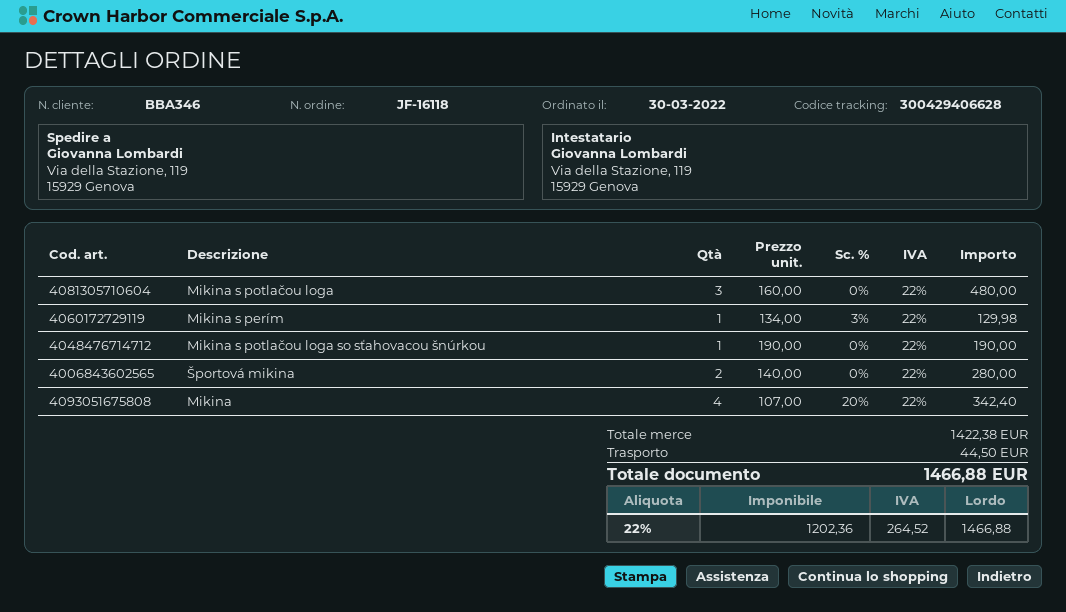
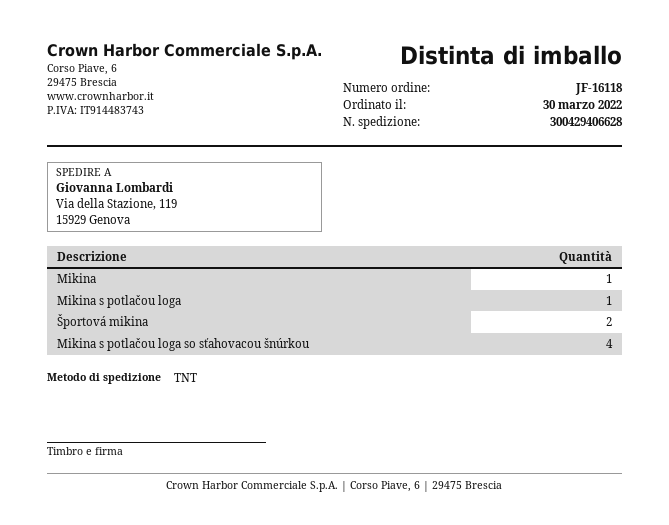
Mikina s potlačou loga: 3 -> 1
Mikina s perím: 1 -> none
Mikina s potlačou loga so sťahovacou šnúrkou: 1 -> 4
Mikina: 4 -> 1

